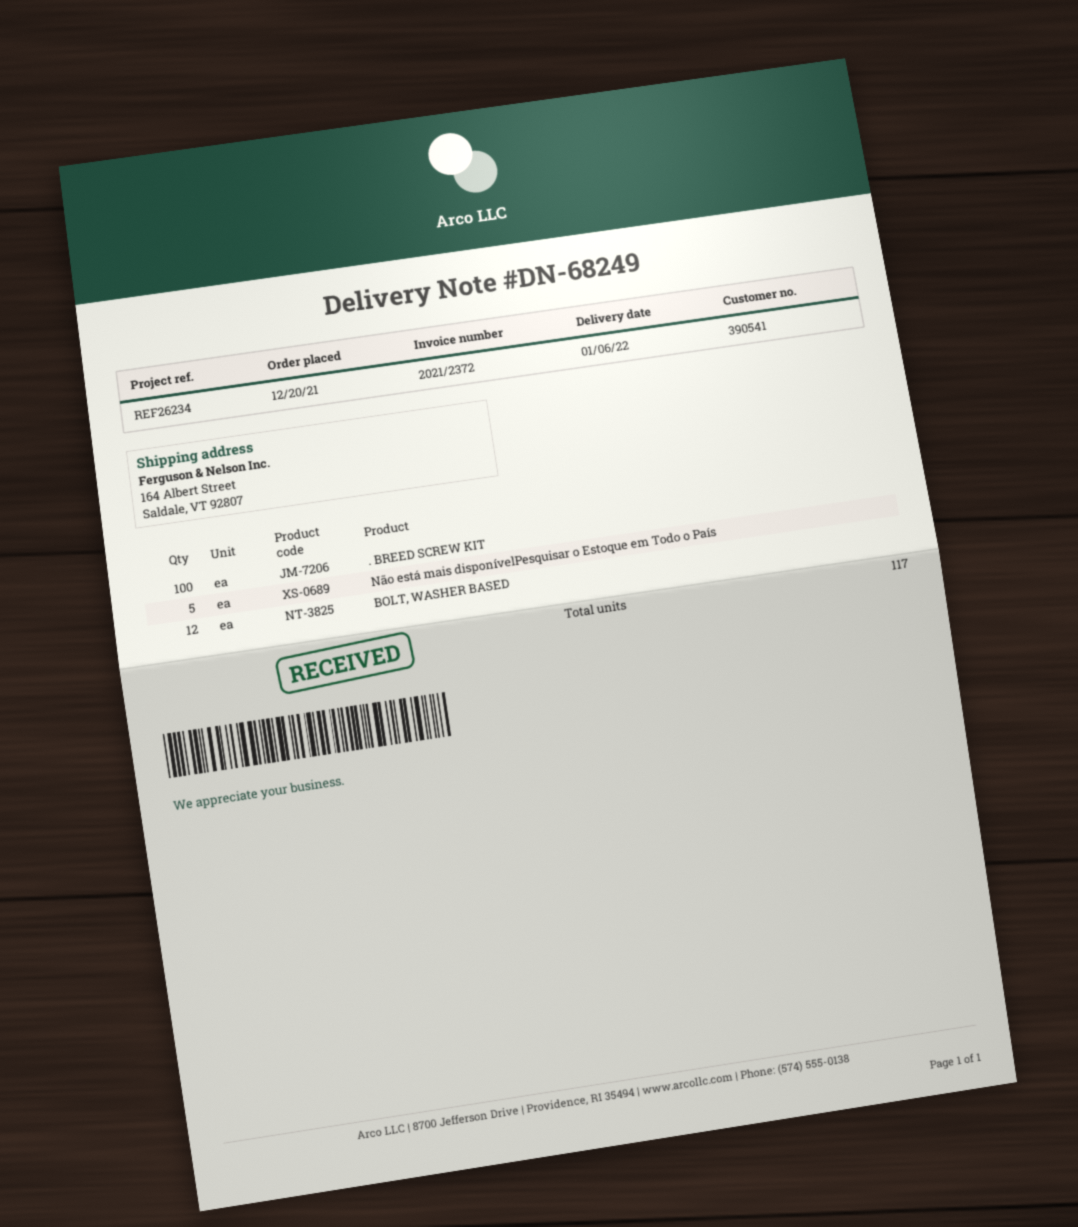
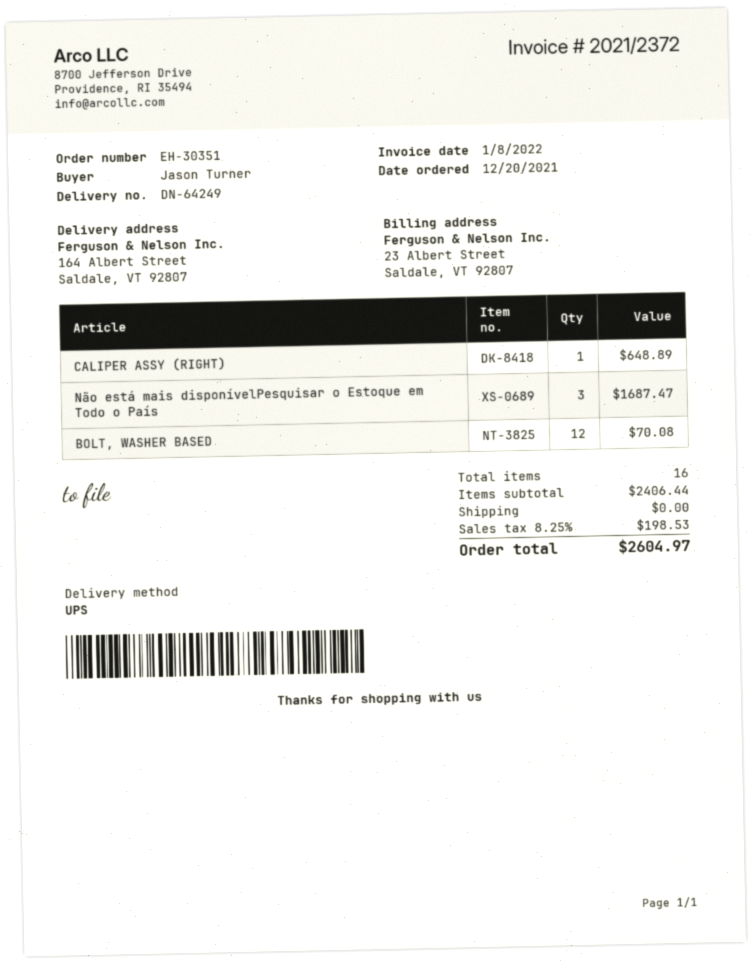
delivery note number: DN-68249 -> DN-64249
. BREED SCREW KIT: 100 -> none
Não está mais disponívelPesquisar o Estoque em Todo o País: 5 -> 3
CALIPER ASSY (RIGHT): none -> 1
total quantity: 117 -> 16

